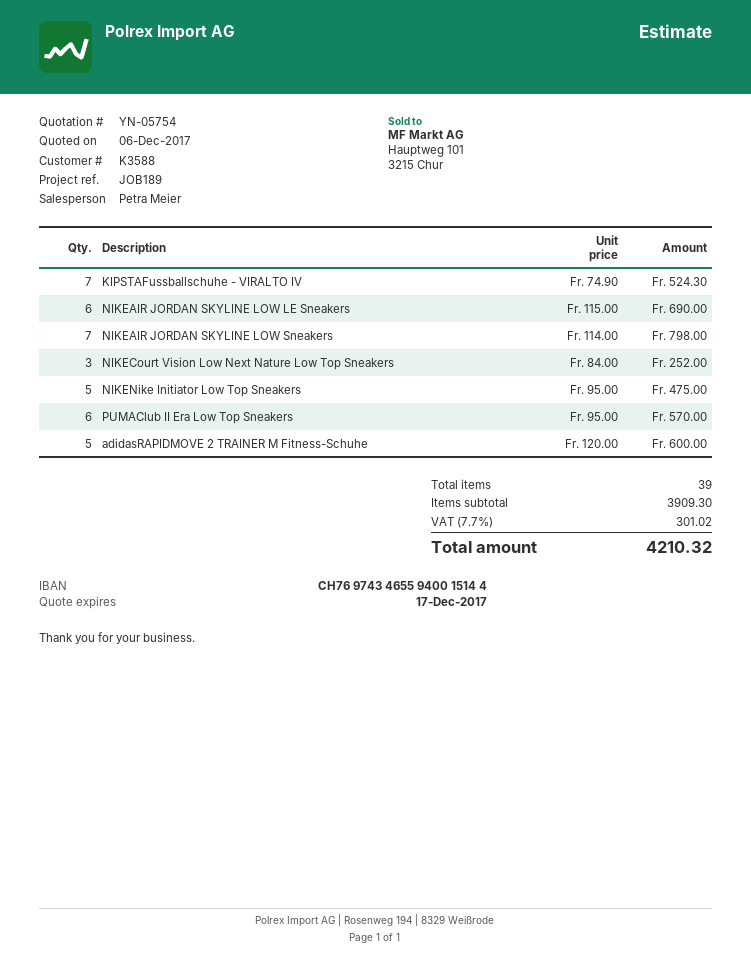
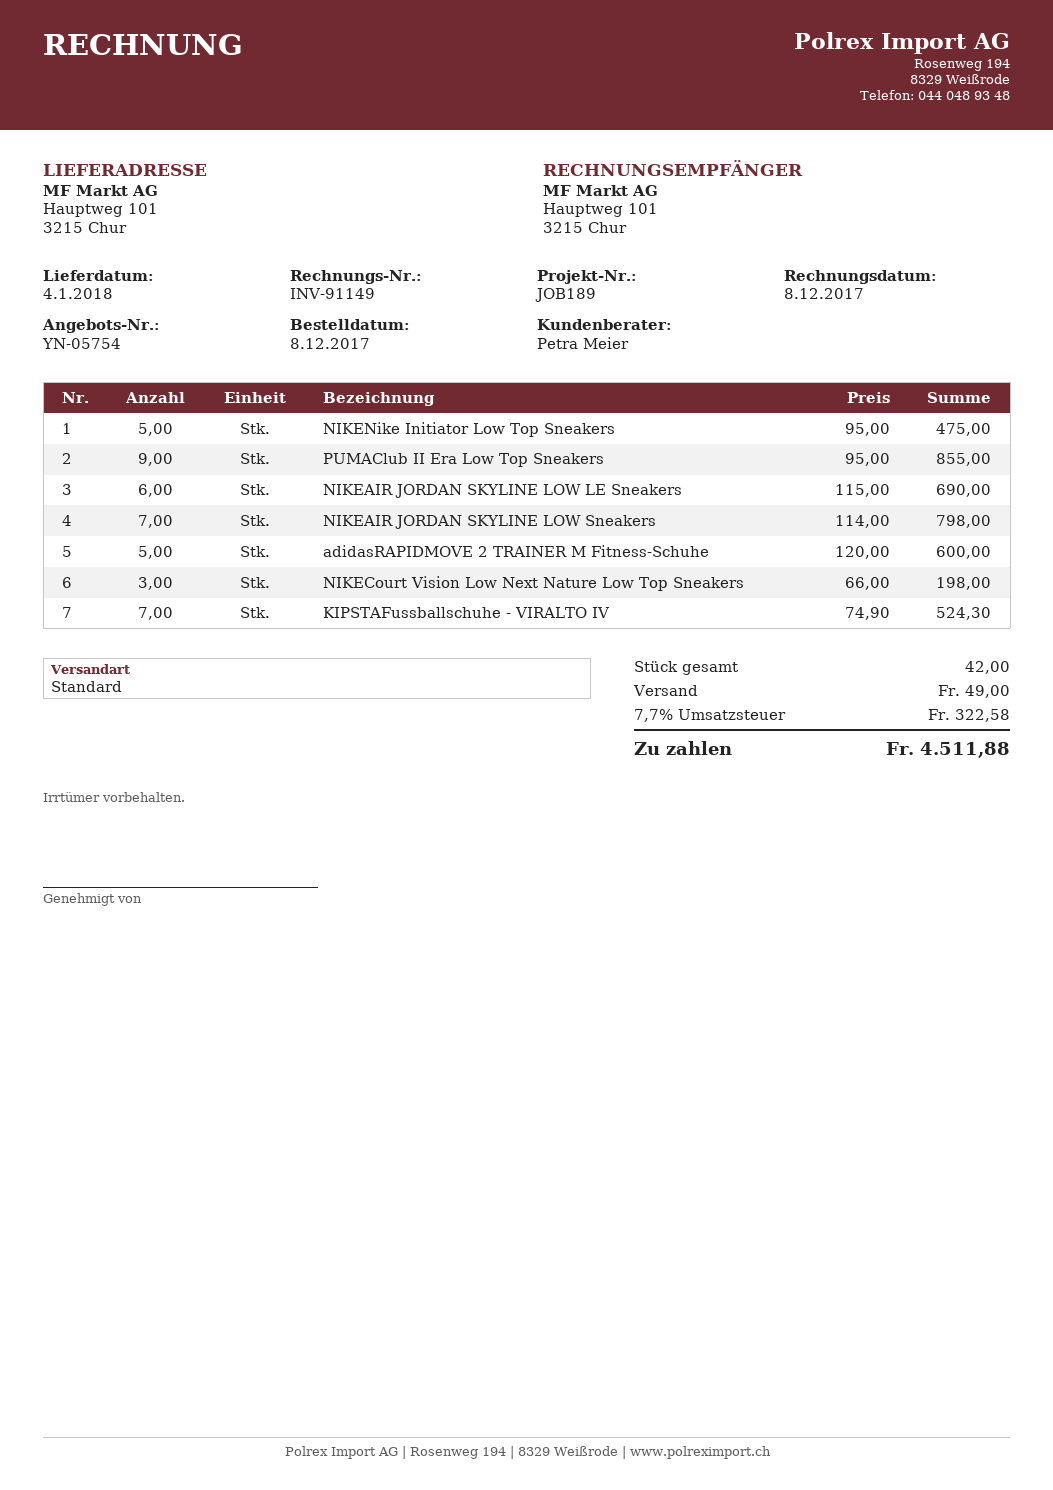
NIKECourt Vision Low Next Nature Low Top Sneakers: 3 x 84.00 = 252.00 -> 3 x 66.00 = 198.00
PUMAClub II Era Low Top Sneakers: 6 x 95.00 = 570.00 -> 9 x 95.00 = 855.00
total quantity: 39 -> 42
shipping: none -> 49.00
tax: 7.7% = 301.02 -> 7.7% = 322.58
total: 4210.32 -> 4511.88

